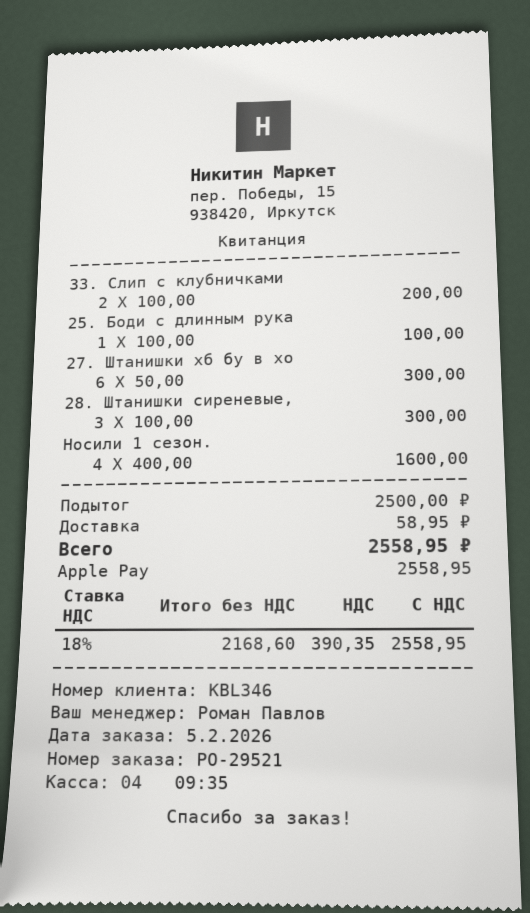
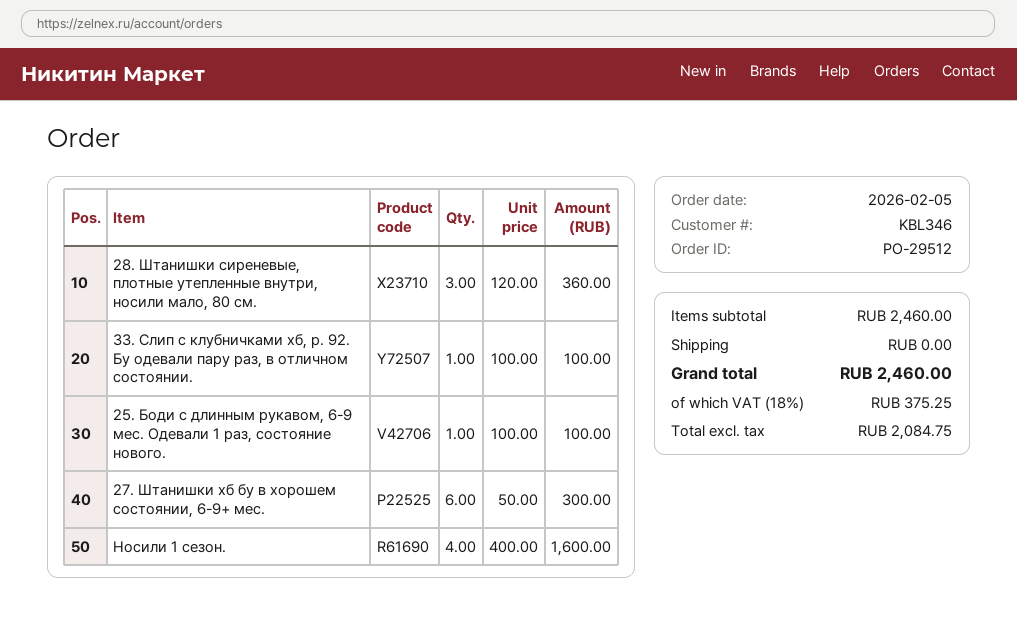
order number: PO-29521 -> PO-29512
33. Слип с клубничками: 2 x 100.00 = 200.00 -> 1 x 100.00 = 100.00
28. Штанишки сиреневые,: 3 x 100.00 = 300.00 -> 3 x 120.00 = 360.00
subtotal: 2500.00 -> 2460.00
shipping: 58.95 -> 0.00
net: 2168.60 -> 2084.75
tax: 18% = 390.35 -> 18% = 375.25
total: 2558.95 -> 2460.00

